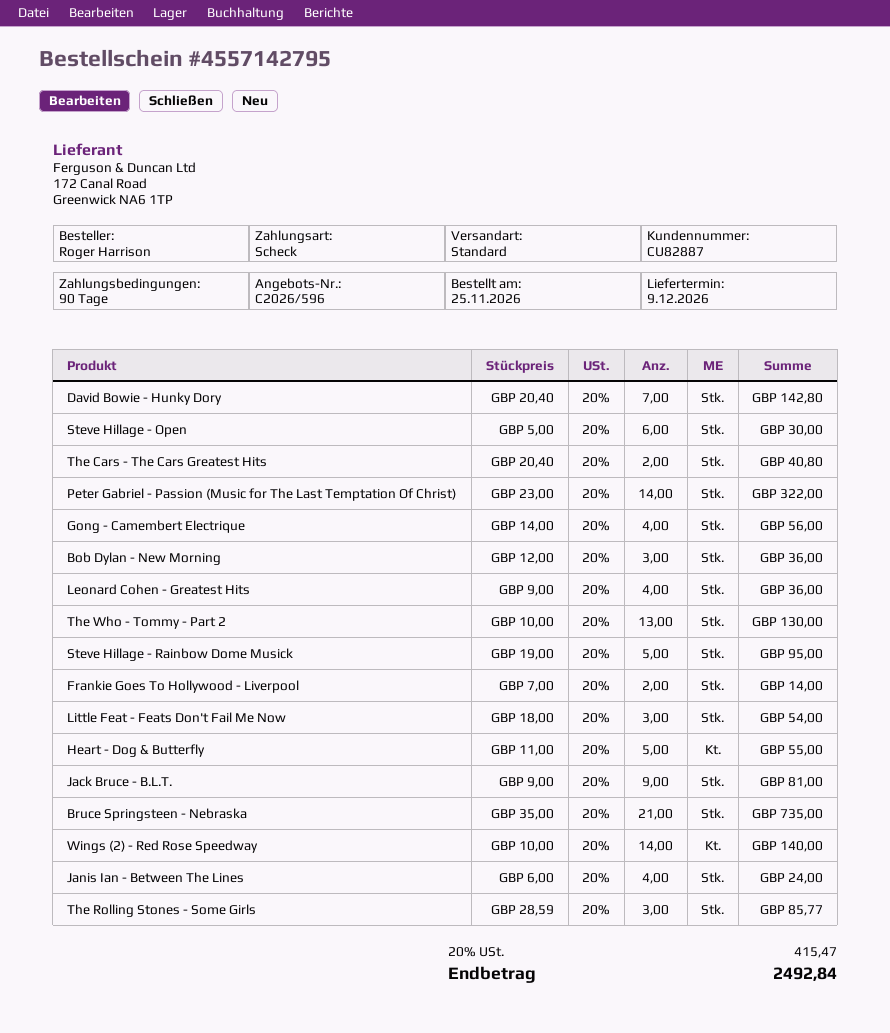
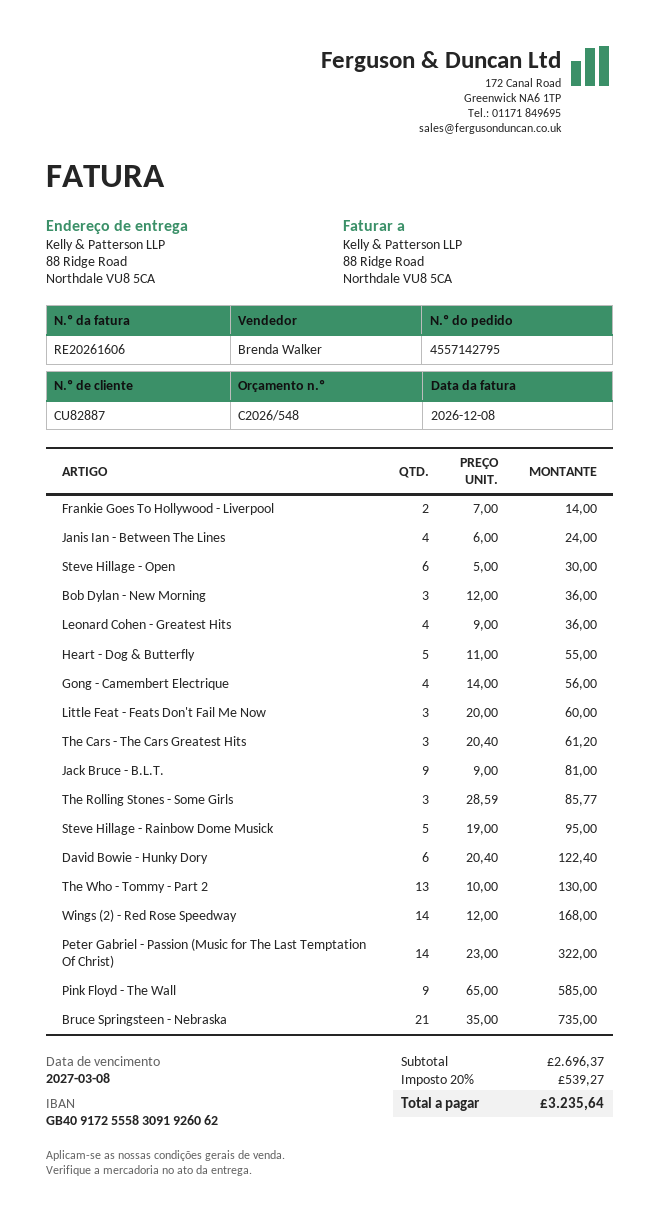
quote number: C2026/596 -> C2026/548
David Bowie - Hunky Dory: 7 x 20.40 = 142.80 -> 6 x 20.40 = 122.40
The Cars - The Cars Greatest Hits: 2 x 20.40 = 40.80 -> 3 x 20.40 = 61.20
Little Feat - Feats Don't Fail Me Now: 3 x 18.00 = 54.00 -> 3 x 20.00 = 60.00
Wings (2) - Red Rose Speedway: 14 x 10.00 = 140.00 -> 14 x 12.00 = 168.00
Pink Floyd - The Wall: none -> 9 x 65.00 = 585.00
tax: 20% = 415.47 -> 20% = 539.27
total: 2492.84 -> 3235.64

